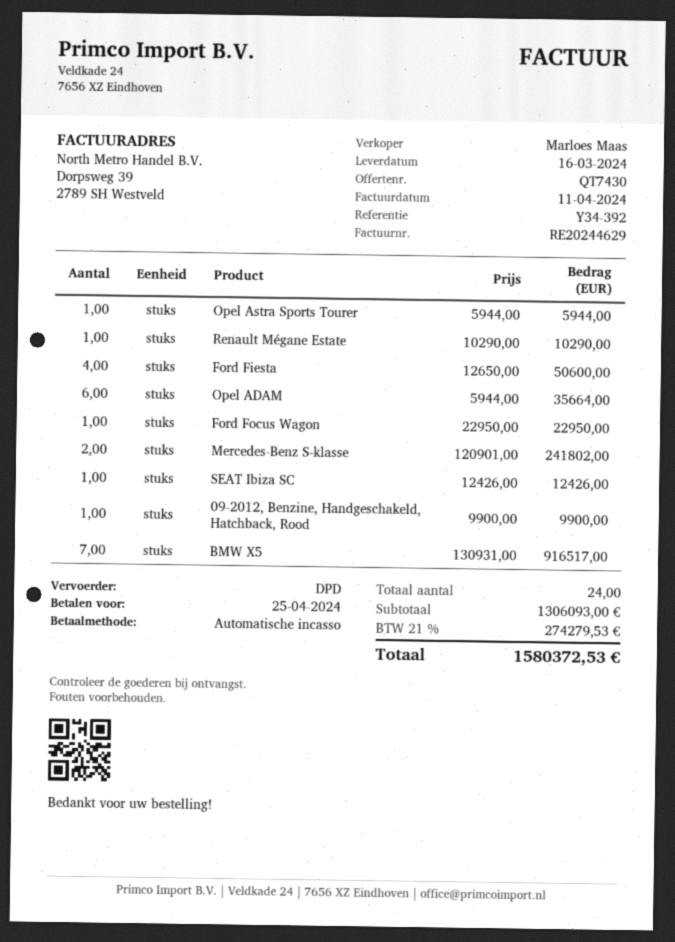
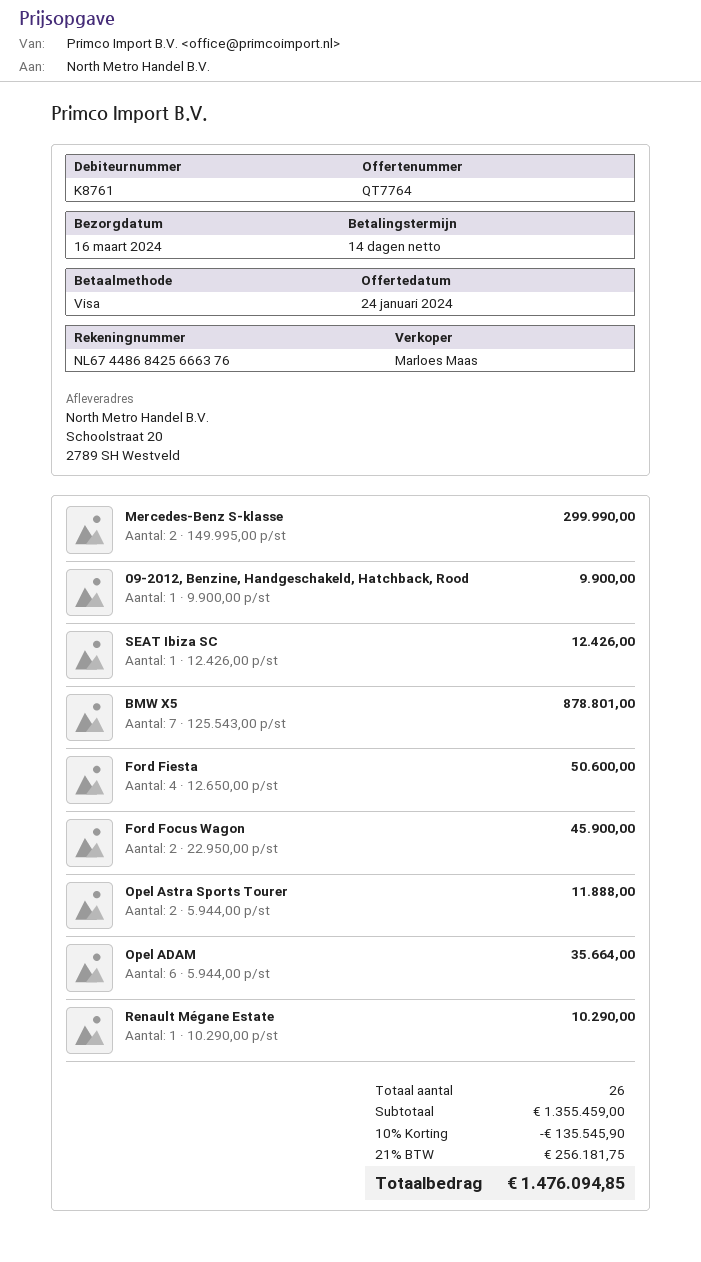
quote number: QT7430 -> QT7764
payment method: direct debit -> Visa
Opel Astra Sports Tourer: 1 x 5944.00 = 5944.00 -> 2 x 5944.00 = 11888.00
Ford Focus Wagon: 1 x 22950.00 = 22950.00 -> 2 x 22950.00 = 45900.00
Mercedes-Benz S-klasse: 2 x 120901.00 = 241802.00 -> 2 x 149995.00 = 299990.00
BMW X5: 7 x 130931.00 = 916517.00 -> 7 x 125543.00 = 878801.00
total quantity: 24 -> 26
subtotal: 1306093.00 -> 1355459.00
discount: none -> 10% = 135545.90
tax: 21% = 274279.53 -> 21% = 256181.75
total: 1580372.53 -> 1476094.85

